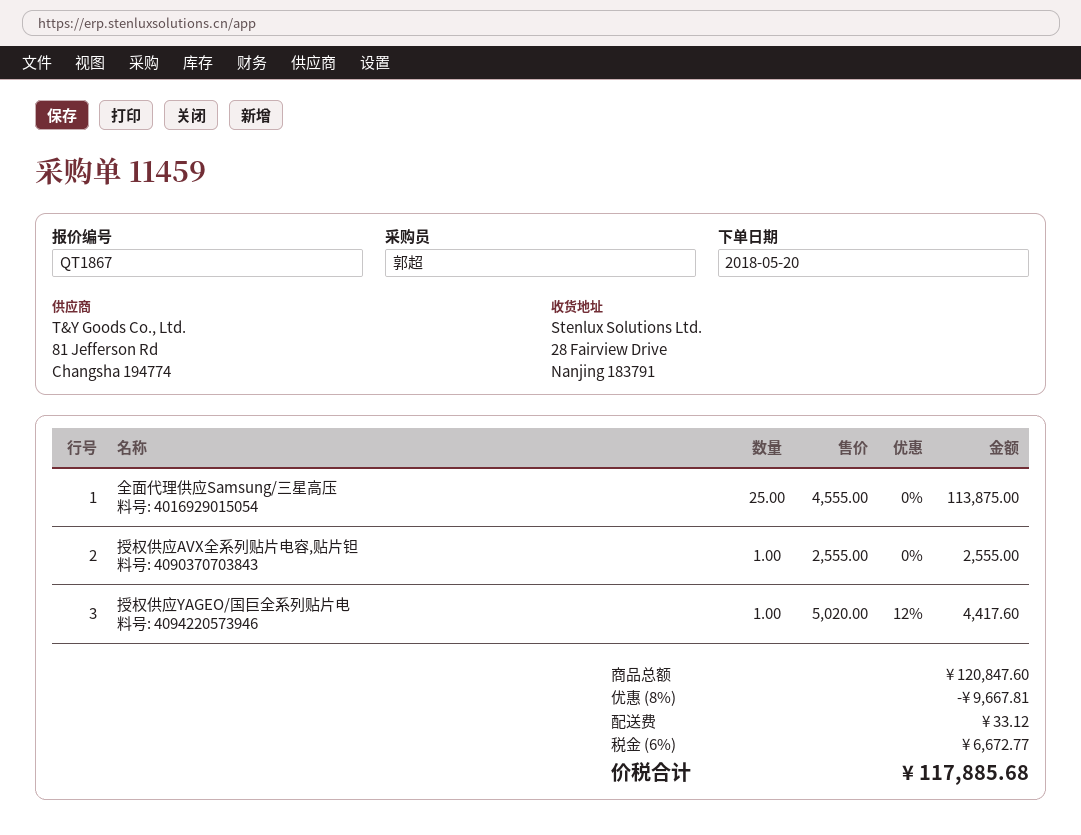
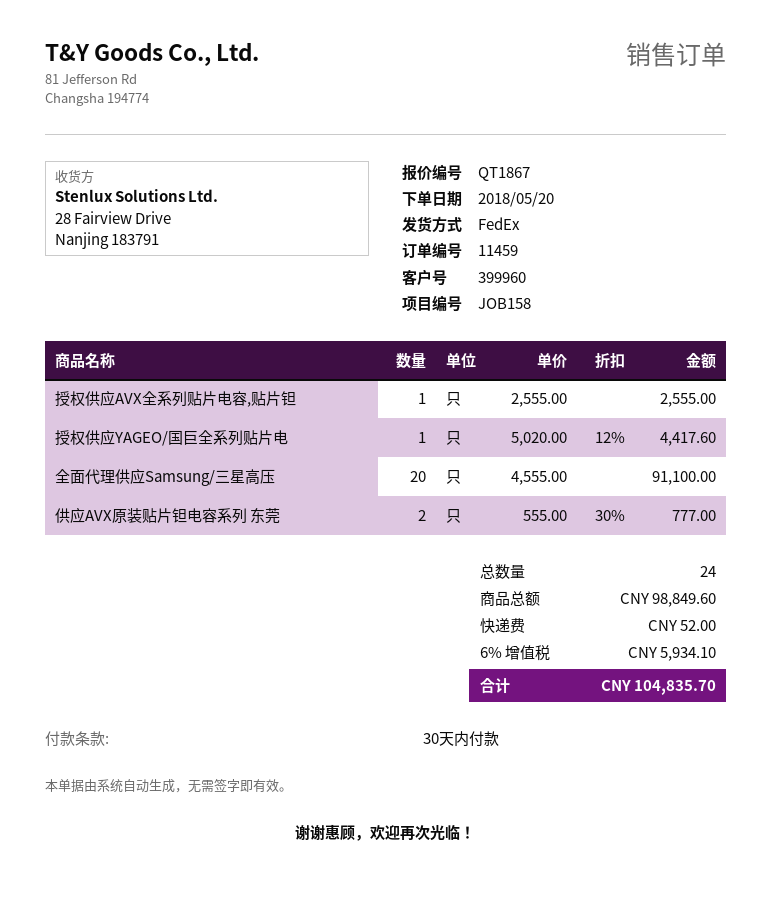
全面代理供应Samsung/三星高压: 25 x 4555.00 = 113875.00 -> 20 x 4555.00 = 91100.00
供应AVX原装贴片钽电容系列 东莞: none -> 2 x 555.00 - 30% = 777.00
subtotal: 120847.60 -> 98849.60
discount: 8% = 9667.81 -> none
shipping: 33.12 -> 52.00
tax: 6% = 6672.77 -> 6% = 5934.10
total: 117885.68 -> 104835.70

